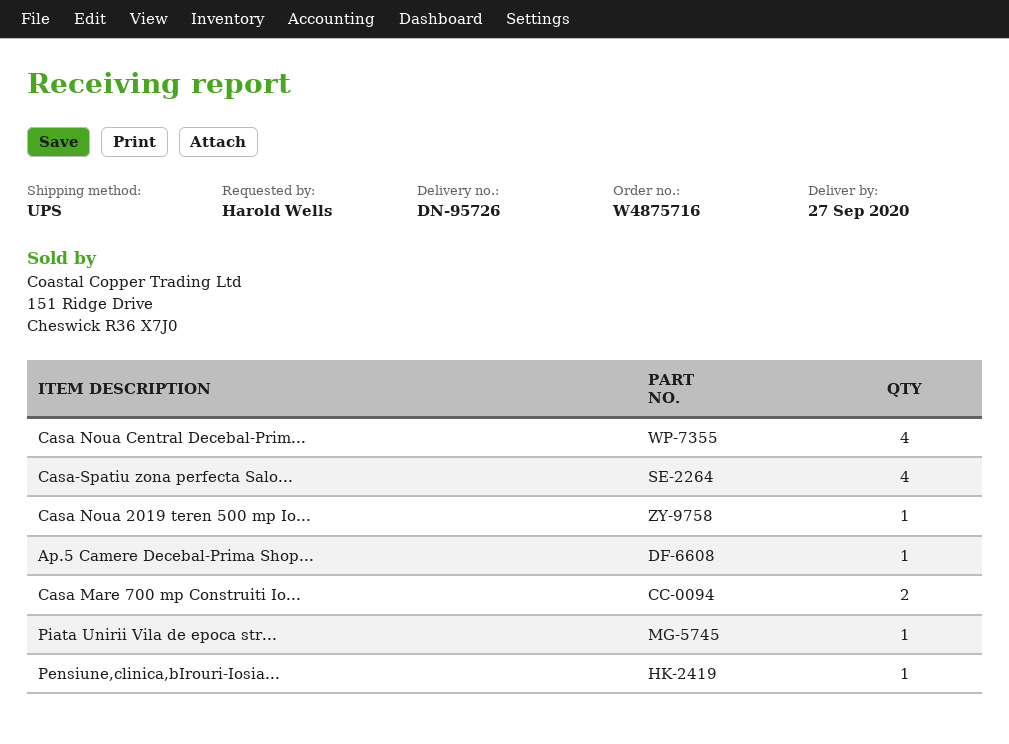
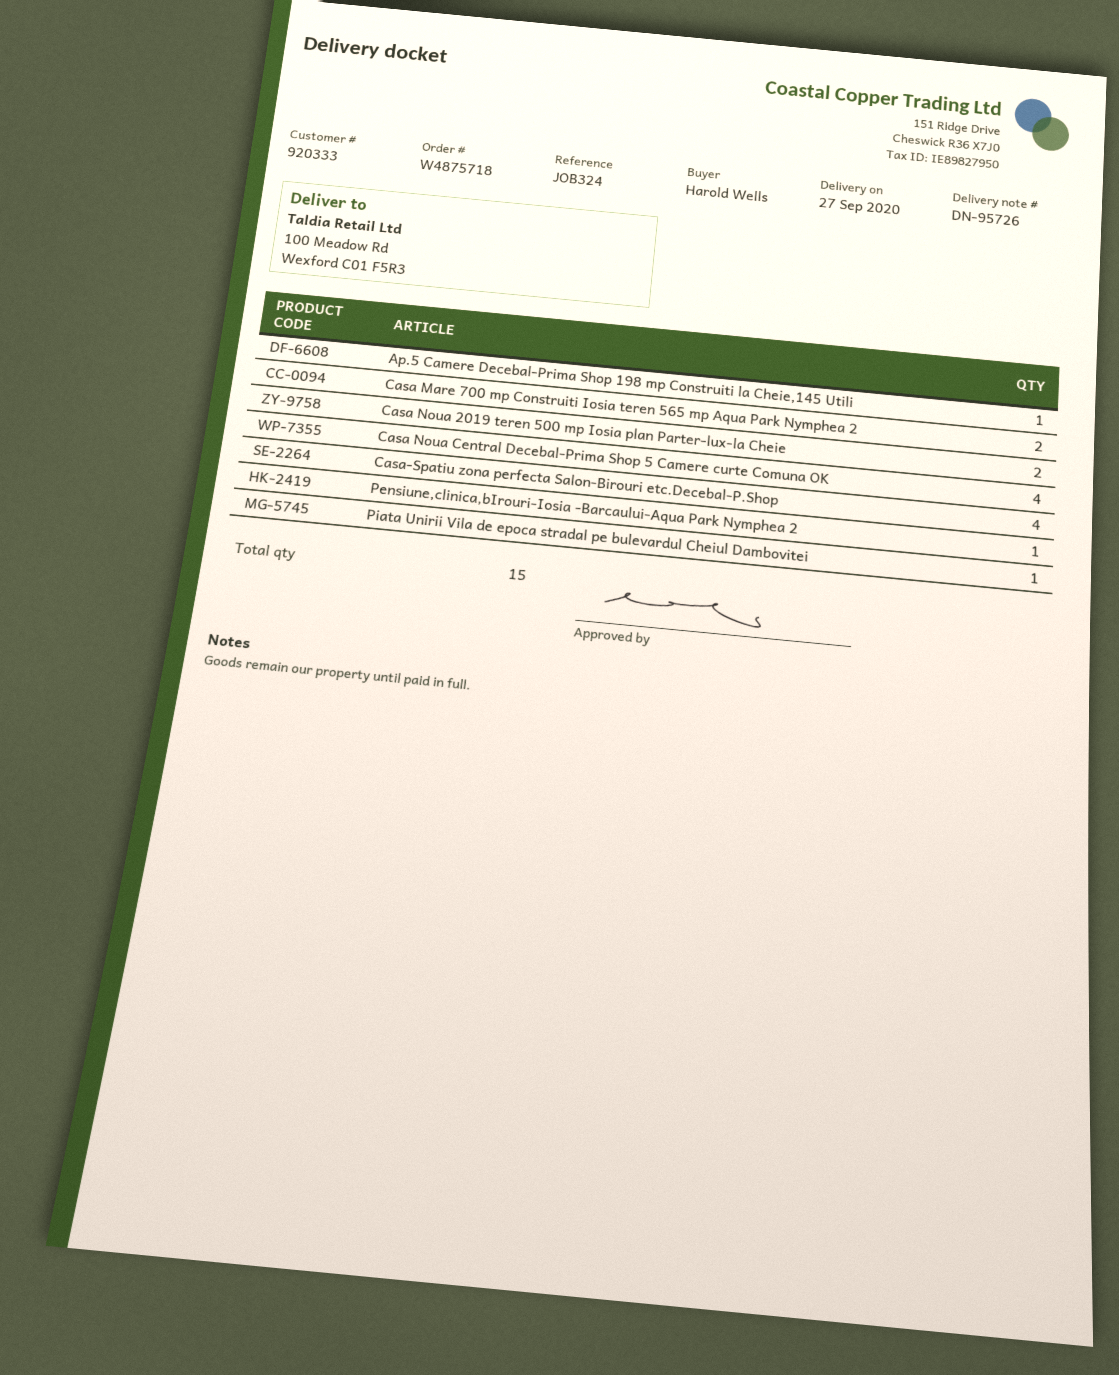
order number: W4875716 -> W4875718
Casa Noua 2019 teren 500 mp Io...: 1 -> 2

